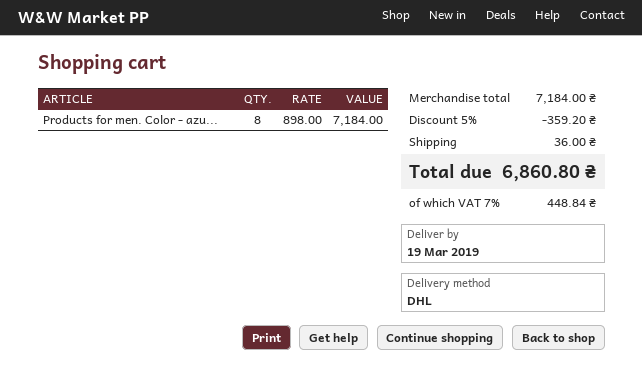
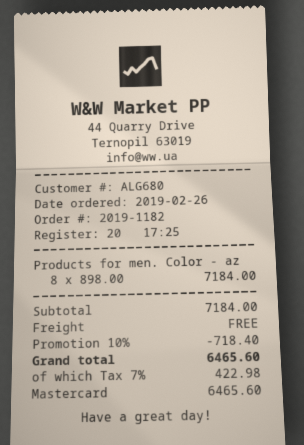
discount: 5% = 359.20 -> 10% = 718.40
shipping: 36.00 -> 0.00
tax: 7% = 448.84 -> 7% = 422.98
total: 6860.80 -> 6465.60

